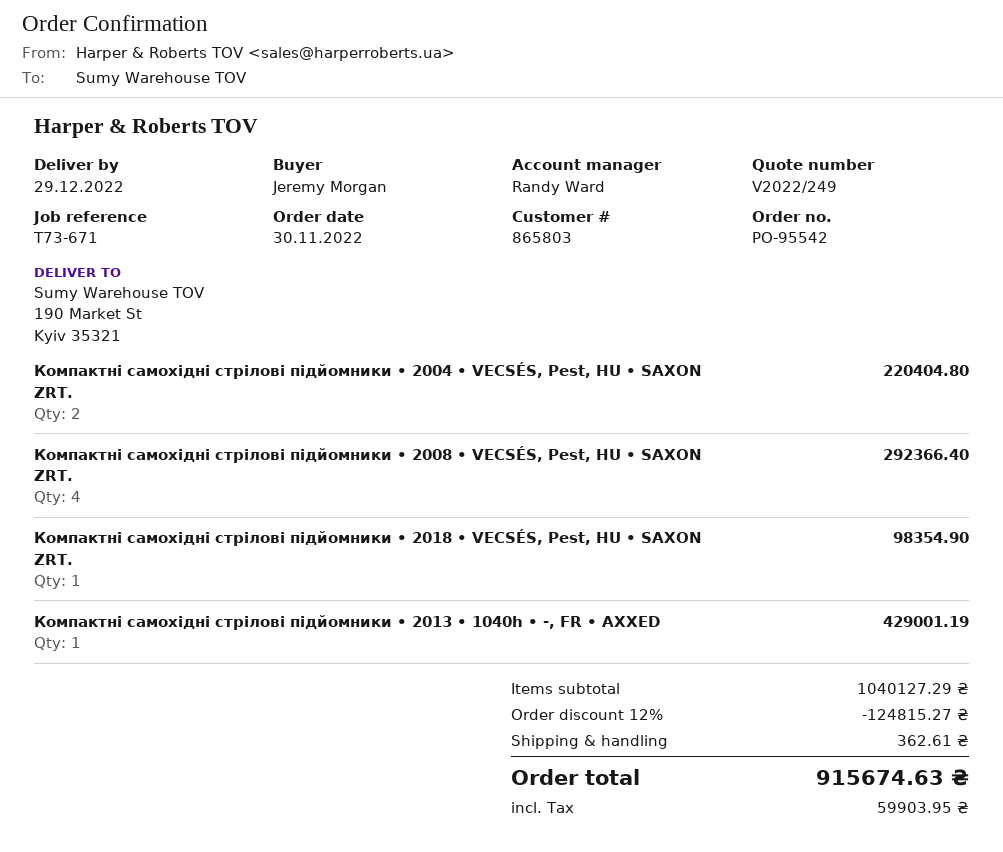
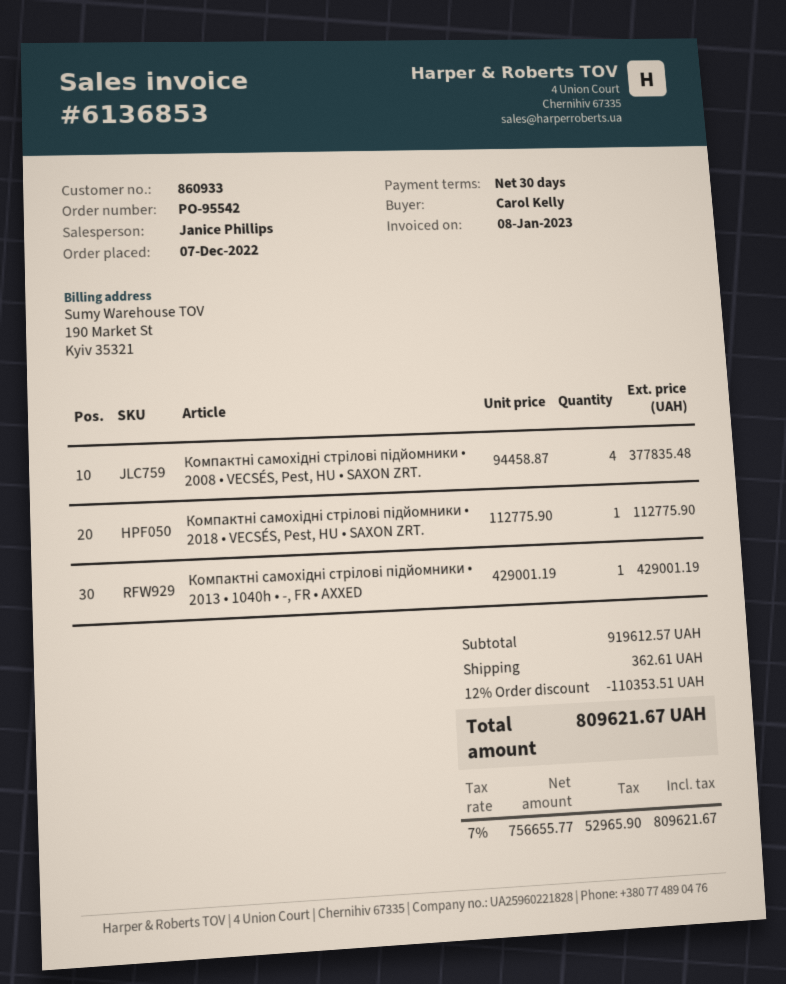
order date: 2022-11-30 -> 2022-12-07
customer number: 865803 -> 860933
ordered by: Jeremy Morgan -> Carol Kelly
sales rep: Randy Ward -> Janice Phillips
Компактні самохідні стрілові підйомники • 2004 • VECSÉS, Pest, HU • SAXON ZRT.: 2 for 220404.80 -> none
Компактні самохідні стрілові підйомники • 2008 • VECSÉS, Pest, HU • SAXON ZRT.: 4 for 292366.40 -> 4 for 377835.48
Компактні самохідні стрілові підйомники • 2018 • VECSÉS, Pest, HU • SAXON ZRT.: 1 for 98354.90 -> 1 for 112775.90
subtotal: 1040127.29 -> 919612.57
discount: 12% = 124815.27 -> 12% = 110353.51
tax: 59903.95 -> 52965.90
total: 915674.63 -> 809621.67

